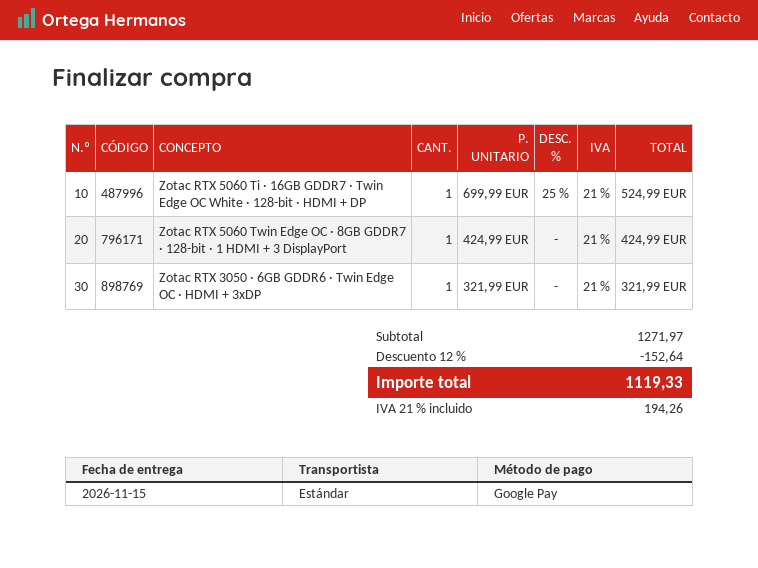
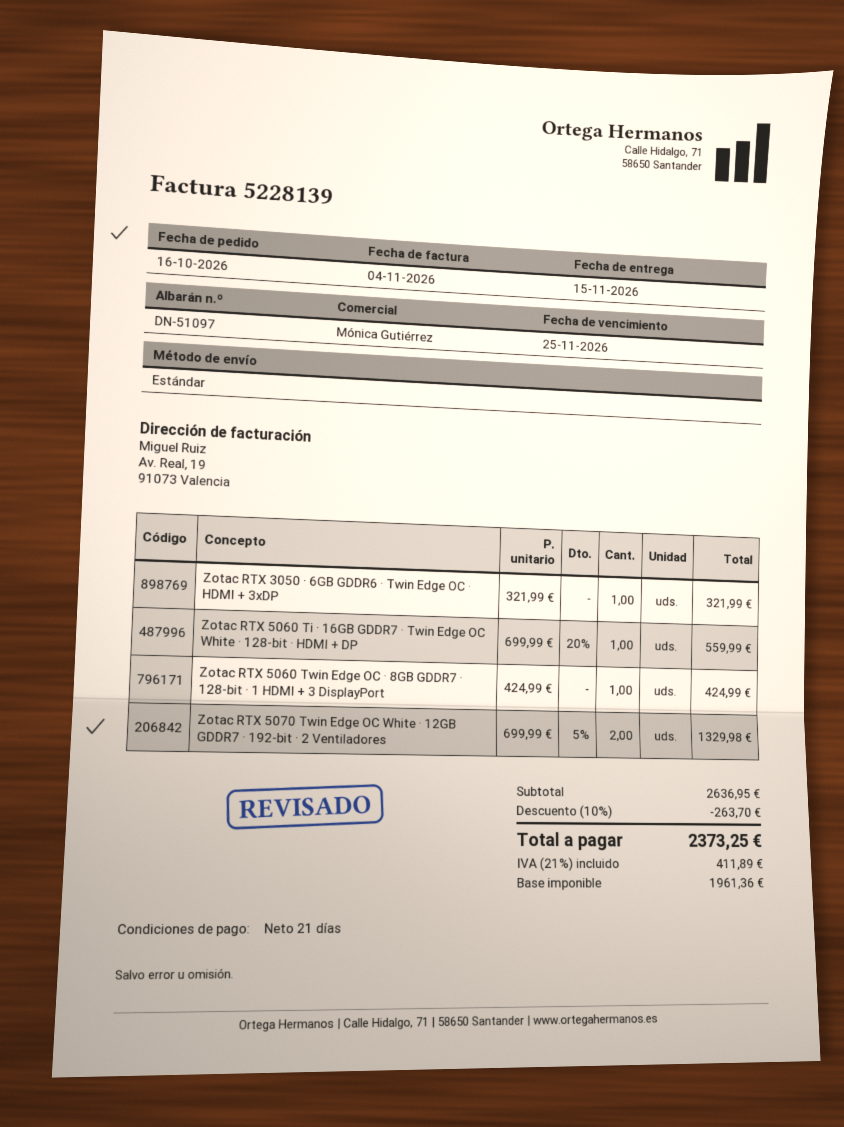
Zotac RTX 5060 Ti · 16GB GDDR7 · Twin Edge OC White · 128-bit · HDMI + DP: 1 x 699.99 - 25% = 524.99 -> 1 x 699.99 - 20% = 559.99
Zotac RTX 5070 Twin Edge OC White · 12GB GDDR7 · 192-bit · 2 Ventiladores: none -> 2 x 699.99 - 5% = 1329.98
subtotal: 1271.97 -> 2636.95
discount: 12% = 152.64 -> 10% = 263.70
tax: 21% = 194.26 -> 21% = 411.89
total: 1119.33 -> 2373.25

